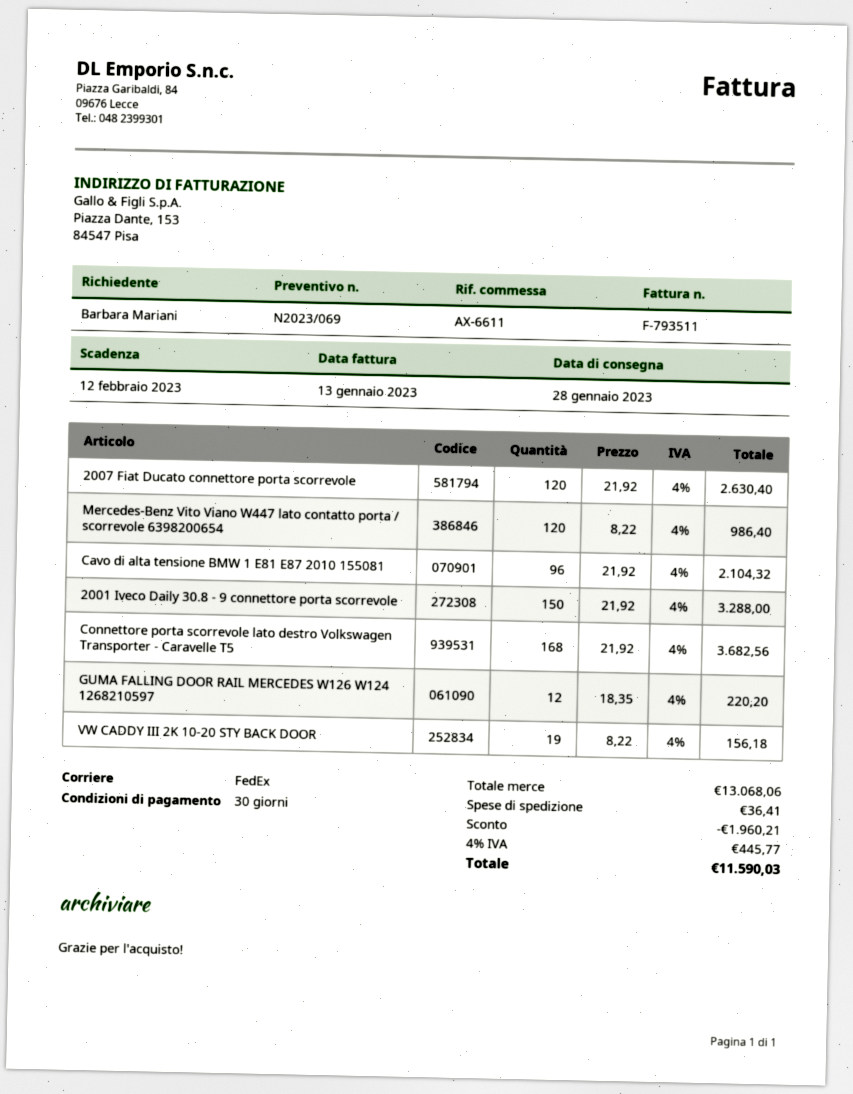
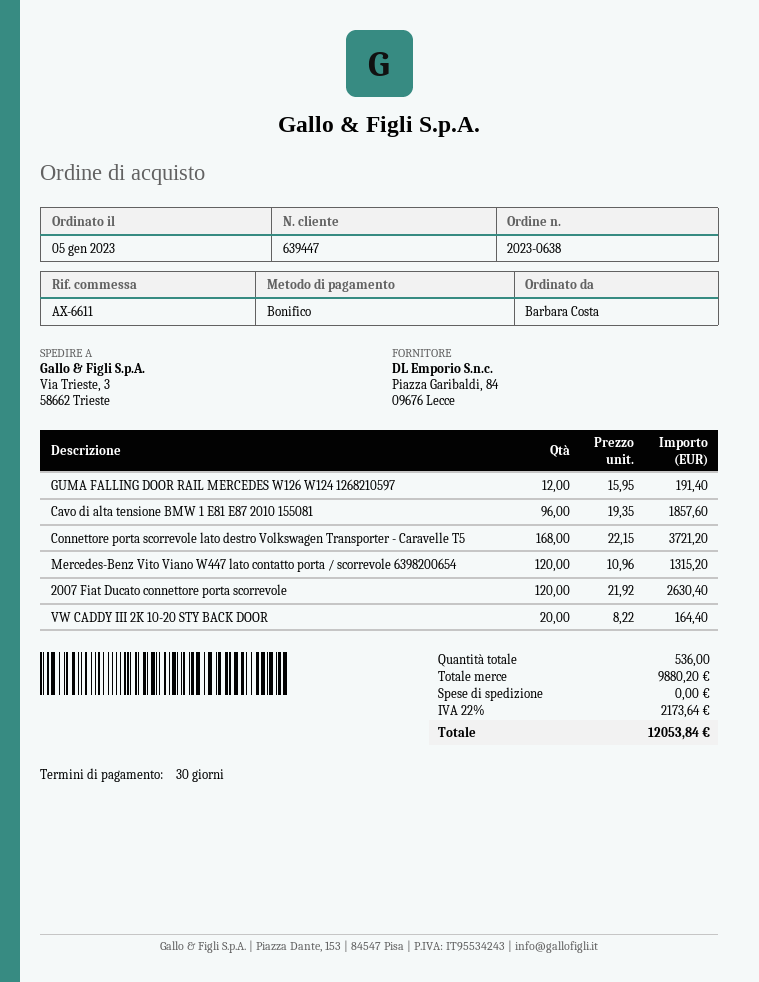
ordered by: Barbara Mariani -> Barbara Costa
Mercedes-Benz Vito Viano W447 lato contatto porta / scorrevole 6398200654: 120 x 8.22 = 986.40 -> 120 x 10.96 = 1315.20
Cavo di alta tensione BMW 1 E81 E87 2010 155081: 96 x 21.92 = 2104.32 -> 96 x 19.35 = 1857.60
2001 Iveco Daily 30.8 - 9 connettore porta scorrevole: 150 x 21.92 = 3288.00 -> none
Connettore porta scorrevole lato destro Volkswagen Transporter - Caravelle T5: 168 x 21.92 = 3682.56 -> 168 x 22.15 = 3721.20
GUMA FALLING DOOR RAIL MERCEDES W126 W124 1268210597: 12 x 18.35 = 220.20 -> 12 x 15.95 = 191.40
VW CADDY III 2K 10-20 STY BACK DOOR: 19 x 8.22 = 156.18 -> 20 x 8.22 = 164.40
subtotal: 13068.06 -> 9880.20
discount: 1960.21 -> none
shipping: 36.41 -> 0.00
tax: 4% = 445.77 -> 22% = 2173.64
total: 11590.03 -> 12053.84

